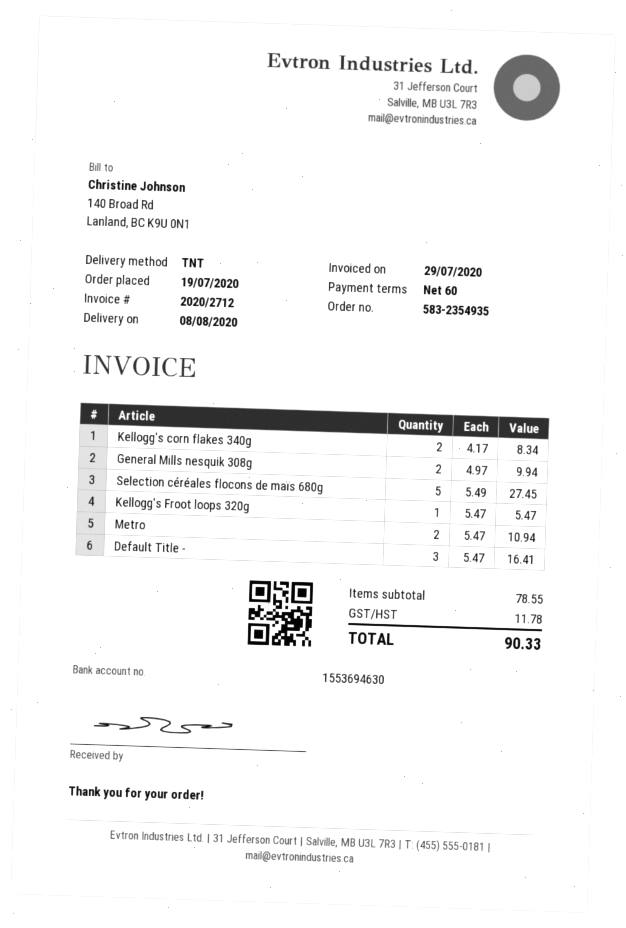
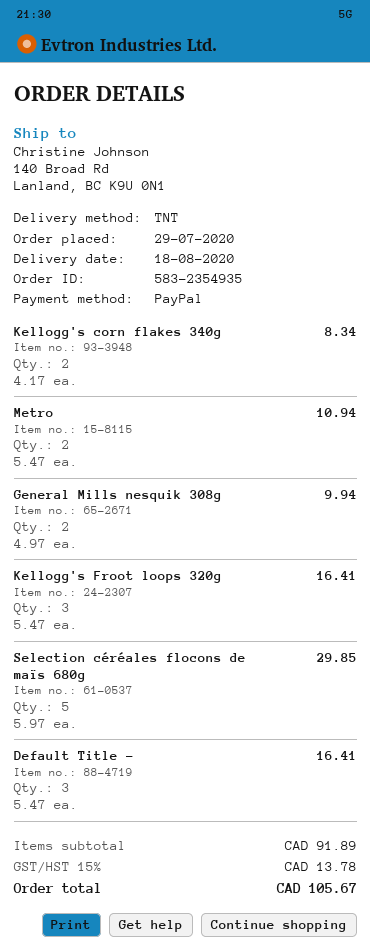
order date: 2020-07-19 -> 2020-07-29
delivery date: 2020-08-08 -> 2020-08-18
Selection céréales flocons de maïs 680g: 5 x 5.49 = 27.45 -> 5 x 5.97 = 29.85
Kellogg's Froot loops 320g: 1 x 5.47 = 5.47 -> 3 x 5.47 = 16.41
subtotal: 78.55 -> 91.89
tax: 11.78 -> 13.78
total: 90.33 -> 105.67

